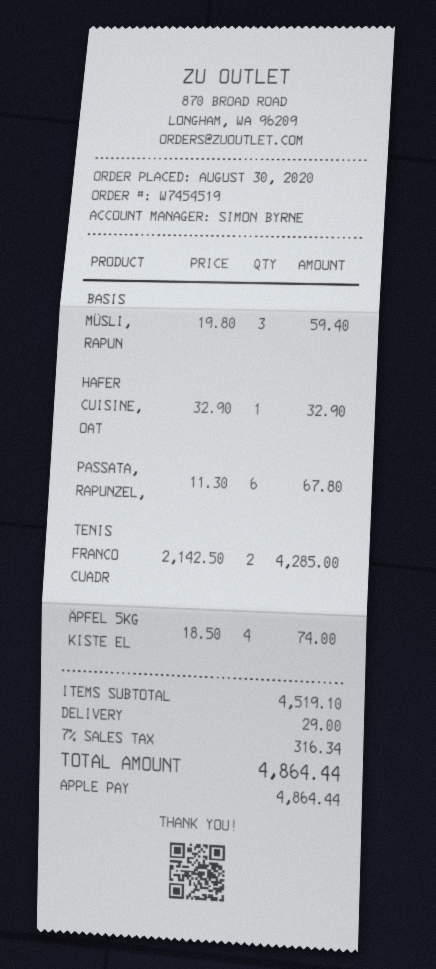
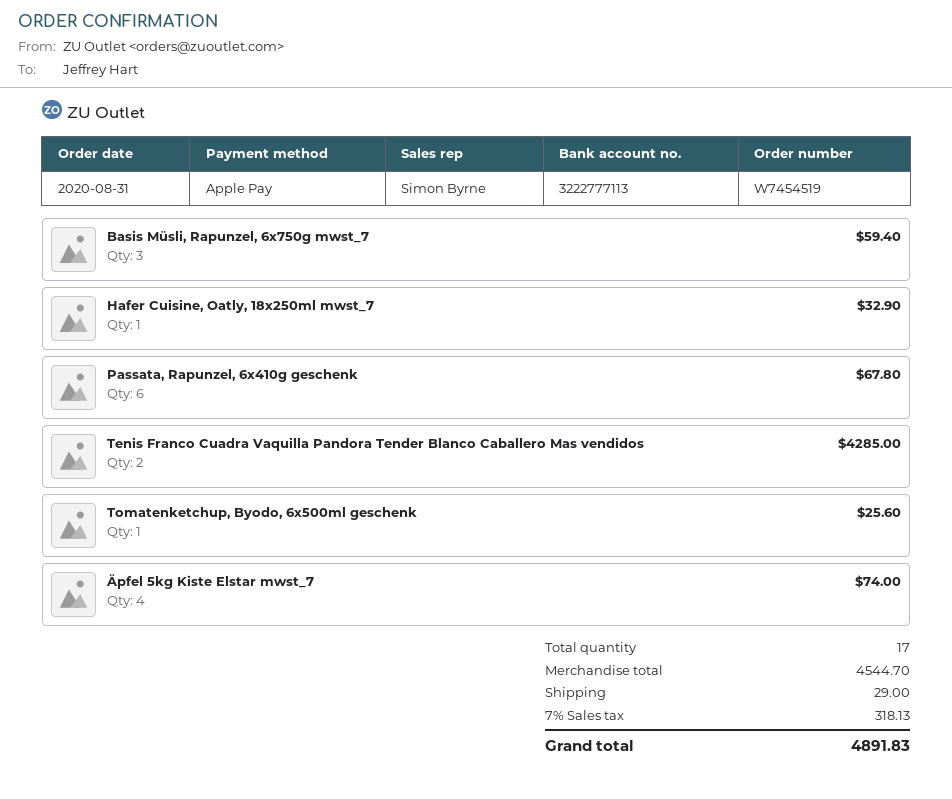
order date: 2020-08-30 -> 2020-08-31
Tomatenketchup, Byodo, 6x500ml geschenk: none -> 1 for 25.60
subtotal: 4519.10 -> 4544.70
tax: 7% = 316.34 -> 7% = 318.13
total: 4864.44 -> 4891.83

